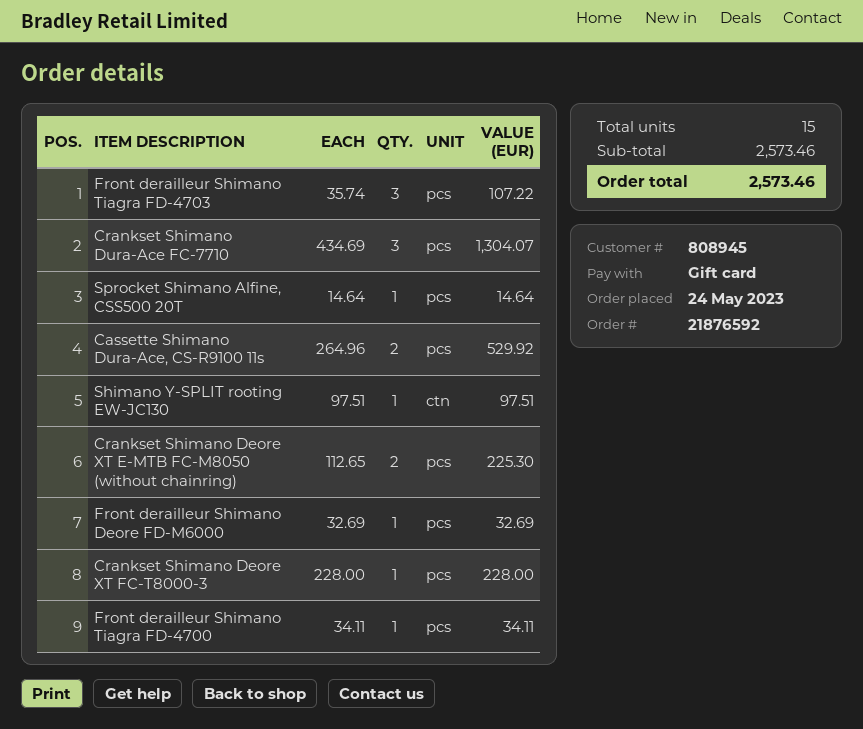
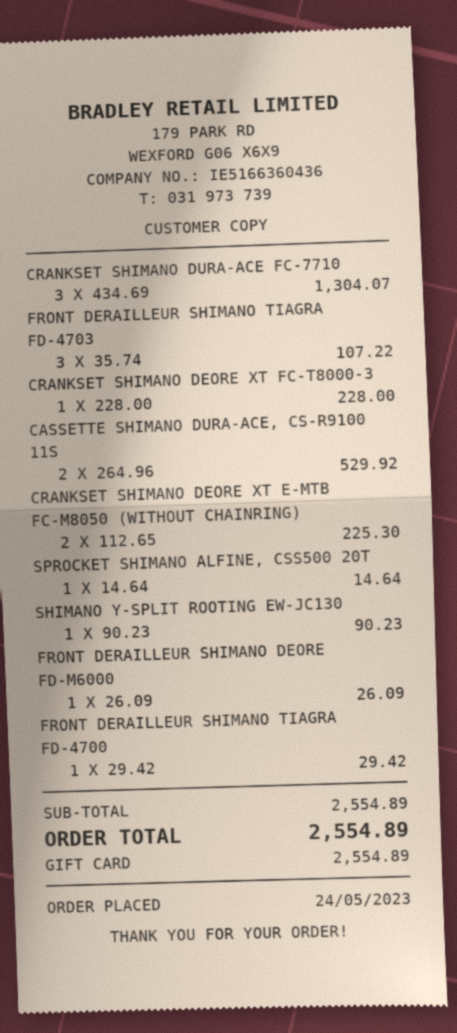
Shimano Y-SPLIT rooting EW-JC130: 1 x 97.51 = 97.51 -> 1 x 90.23 = 90.23
Front derailleur Shimano Deore FD-M6000: 1 x 32.69 = 32.69 -> 1 x 26.09 = 26.09
Front derailleur Shimano Tiagra FD-4700: 1 x 34.11 = 34.11 -> 1 x 29.42 = 29.42
subtotal: 2573.46 -> 2554.89
total: 2573.46 -> 2554.89

